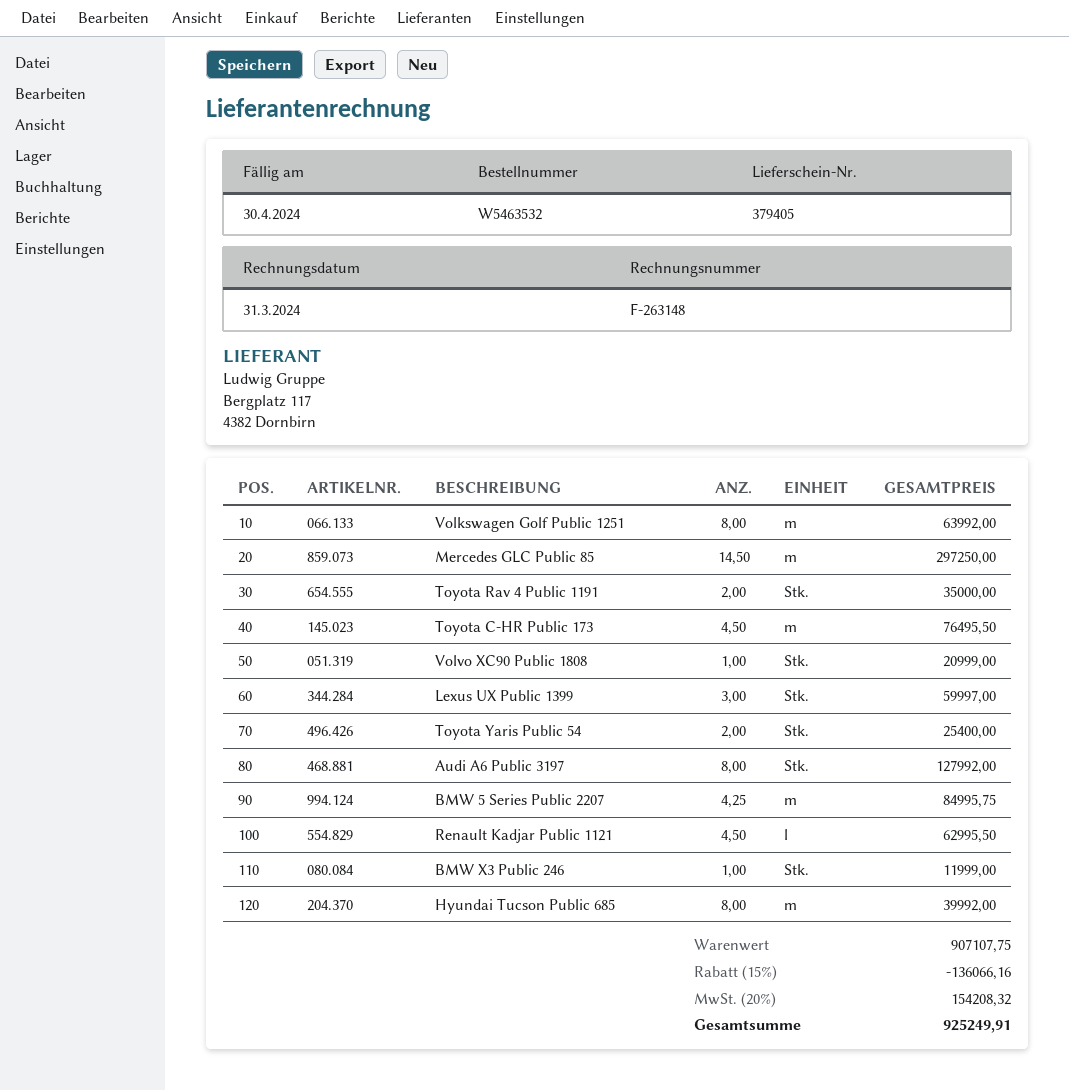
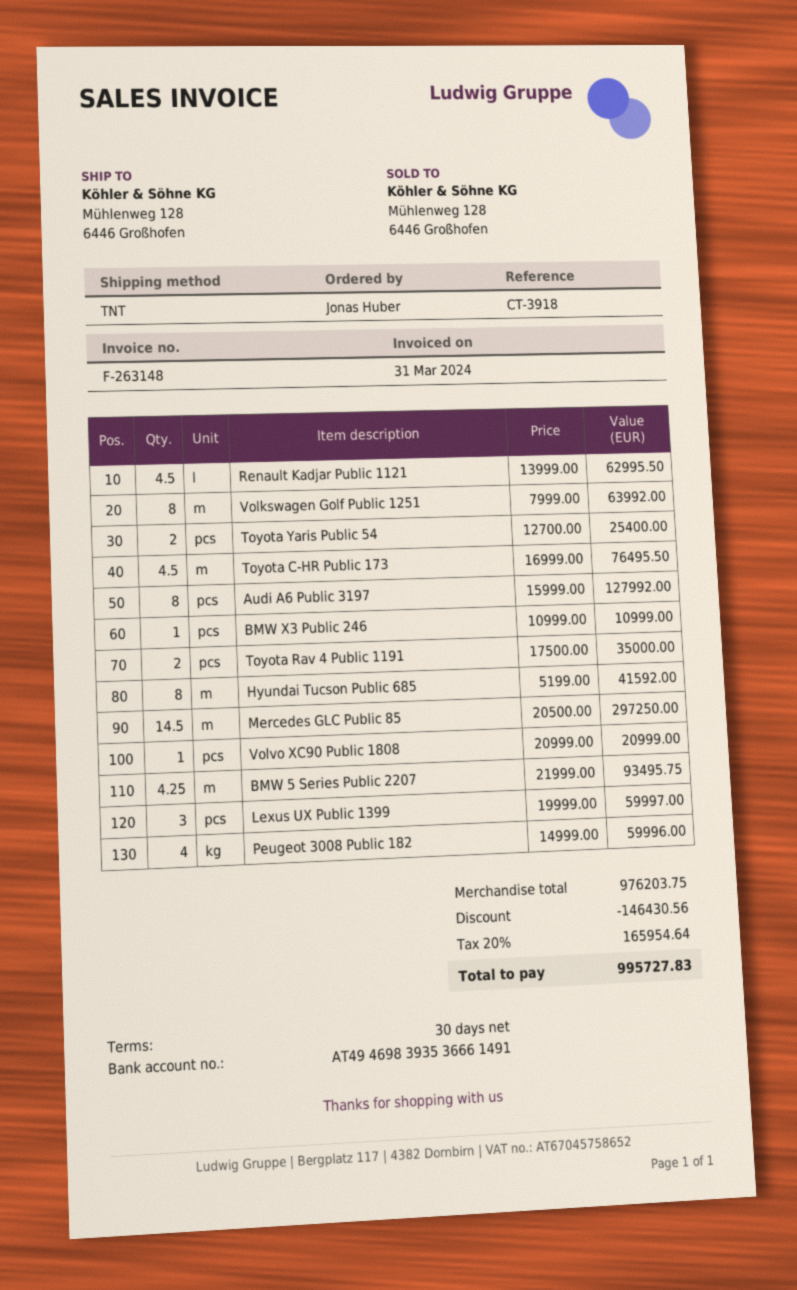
BMW 5 Series Public 2207: 4.25 for 84995.75 -> 4.25 for 93495.75
BMW X3 Public 246: 1 for 11999.00 -> 1 for 10999.00
Hyundai Tucson Public 685: 8 for 39992.00 -> 8 for 41592.00
Peugeot 3008 Public 182: none -> 4 for 59996.00
subtotal: 907107.75 -> 976203.75
discount: 136066.16 -> 146430.56
tax: 20% = 154208.32 -> 20% = 165954.64
total: 925249.91 -> 995727.83

